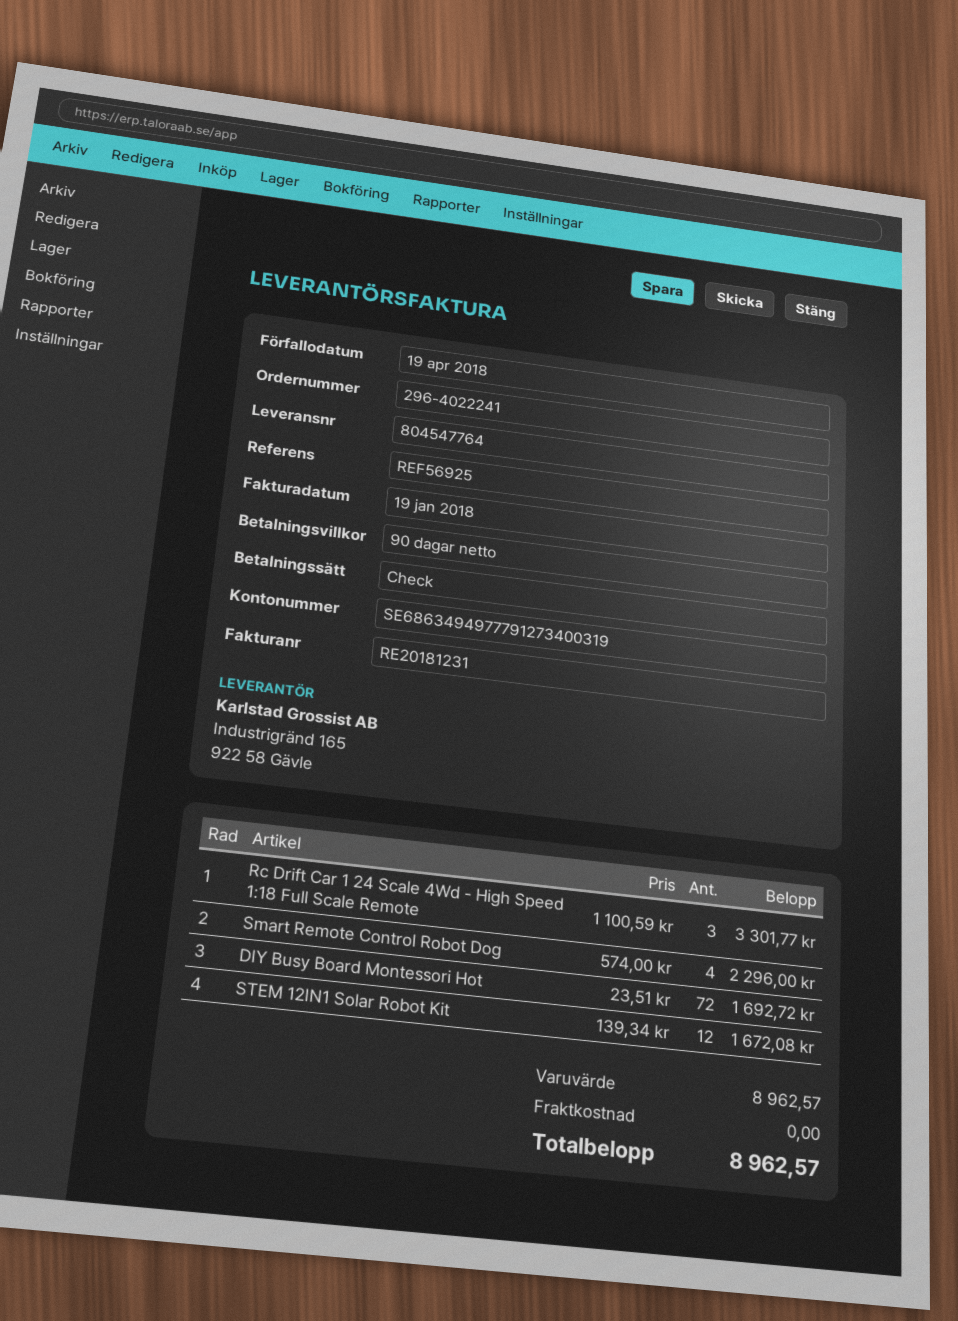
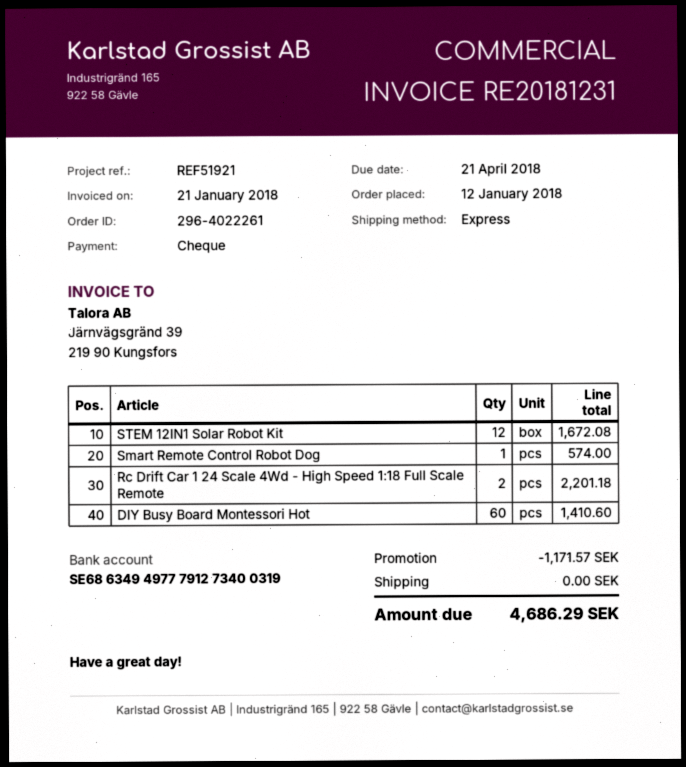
order number: 296-4022241 -> 296-4022261
invoice date: 2018-01-19 -> 2018-01-21
due date: 2018-04-19 -> 2018-04-21
reference: REF56925 -> REF51921
Rc Drift Car 1 24 Scale 4Wd - High Speed 1:18 Full Scale Remote: 3 for 3301.77 -> 2 for 2201.18
Smart Remote Control Robot Dog: 4 for 2296.00 -> 1 for 574.00
DIY Busy Board Montessori Hot: 72 for 1692.72 -> 60 for 1410.60
discount: none -> 1171.57
total: 8962.57 -> 4686.29

